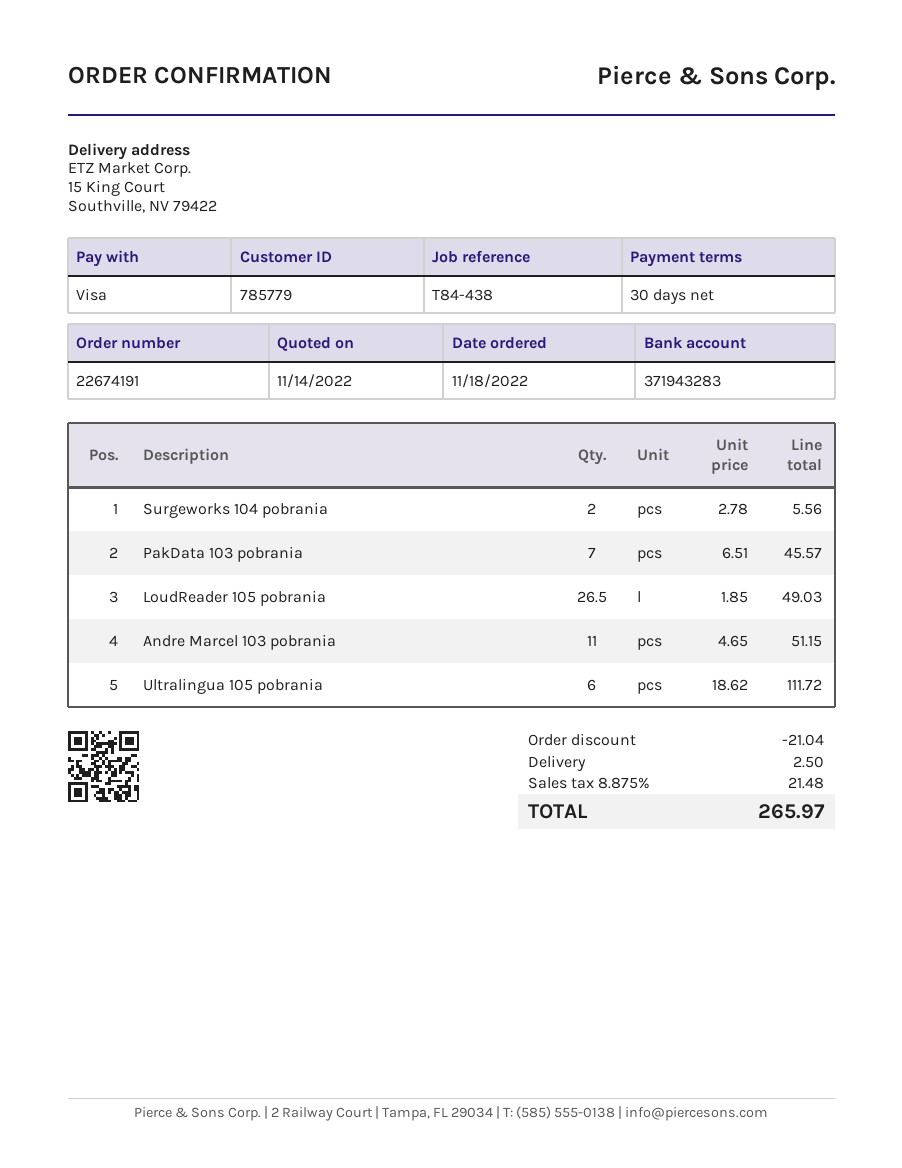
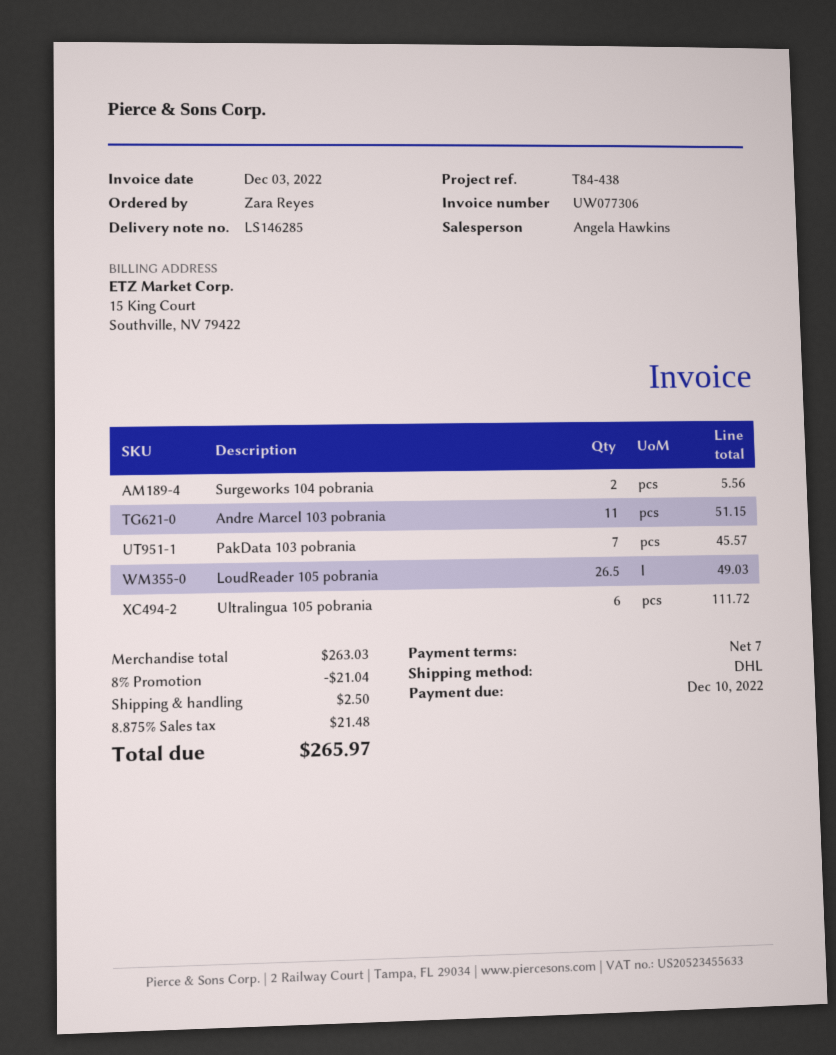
payment terms: 30 days -> 7 days

